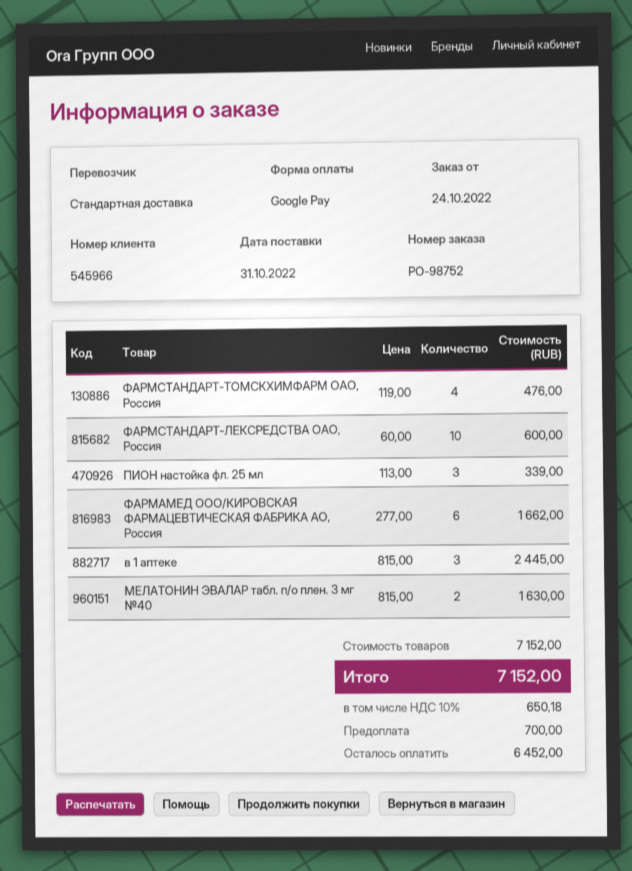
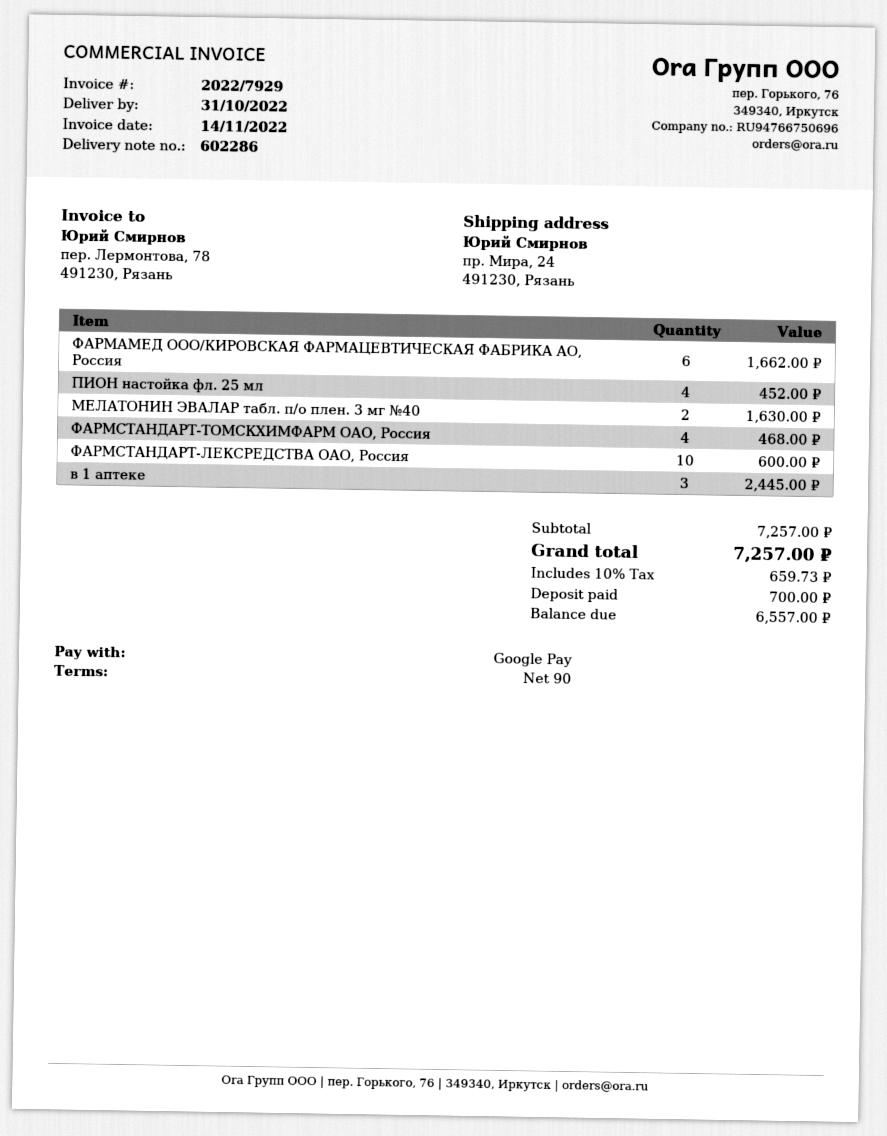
ФАРМСТАНДАРТ-ТОМСКХИМФАРМ ОАО, Россия: 4 for 476.00 -> 4 for 468.00
ПИОН настойка фл. 25 мл: 3 for 339.00 -> 4 for 452.00
subtotal: 7152.00 -> 7257.00
tax: 10% = 650.18 -> 10% = 659.73
total: 7152.00 -> 7257.00
balance: 6452.00 -> 6557.00

